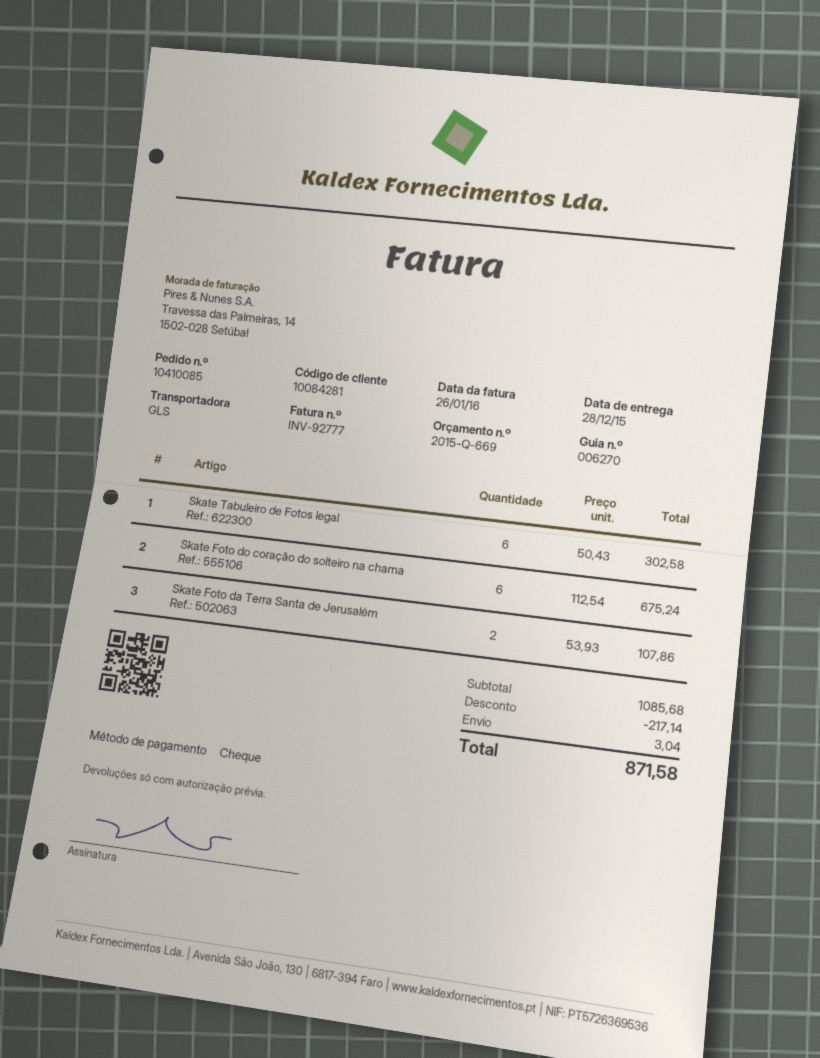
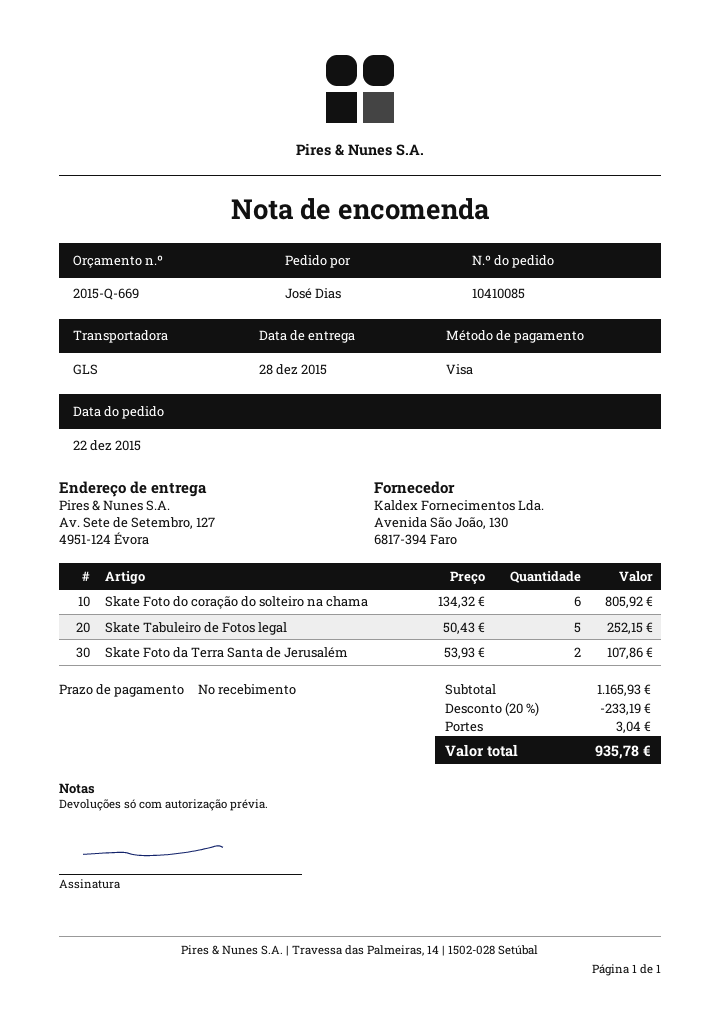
payment method: cheque -> Visa
Skate Tabuleiro de Fotos legal: 6 x 50.43 = 302.58 -> 5 x 50.43 = 252.15
Skate Foto do coração do solteiro na chama: 6 x 112.54 = 675.24 -> 6 x 134.32 = 805.92
subtotal: 1085.68 -> 1165.93
discount: 217.14 -> 233.19
total: 871.58 -> 935.78

